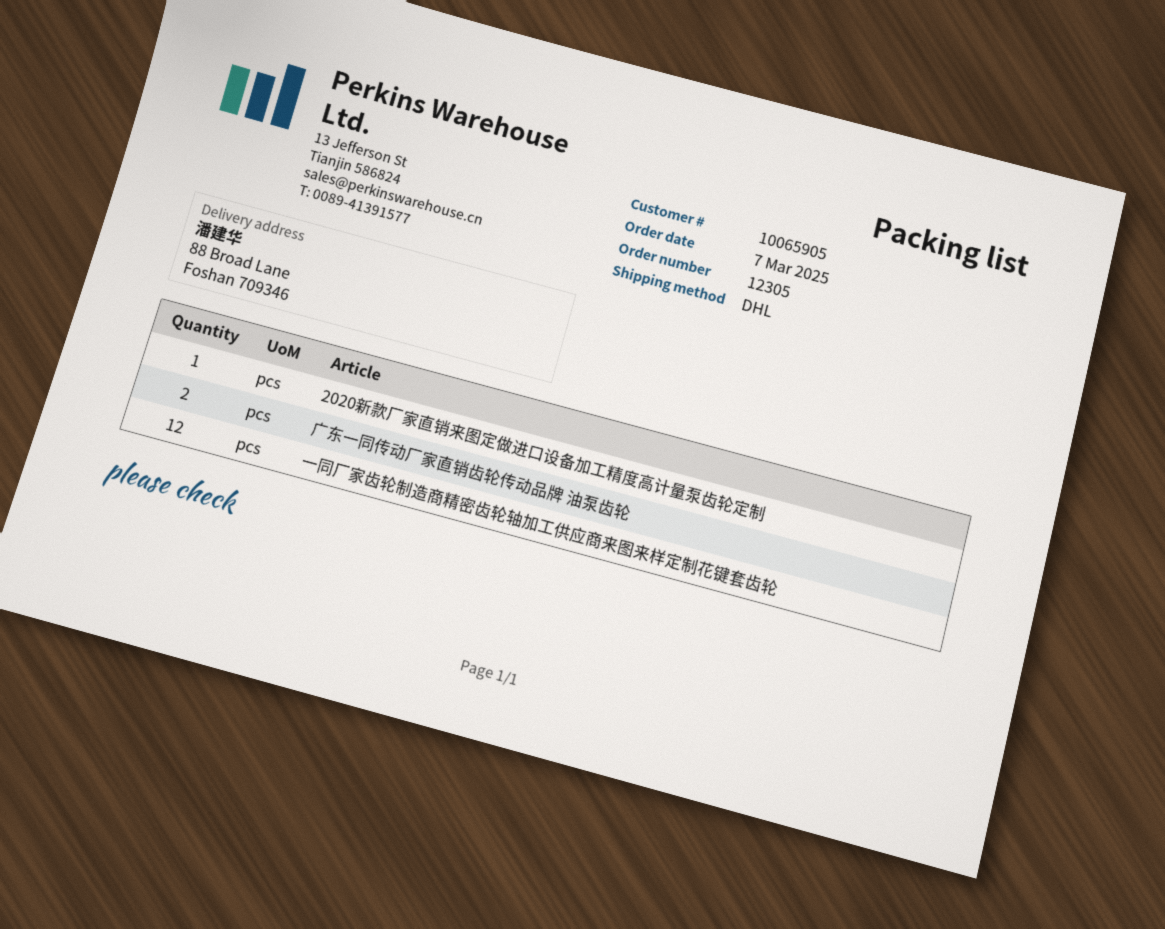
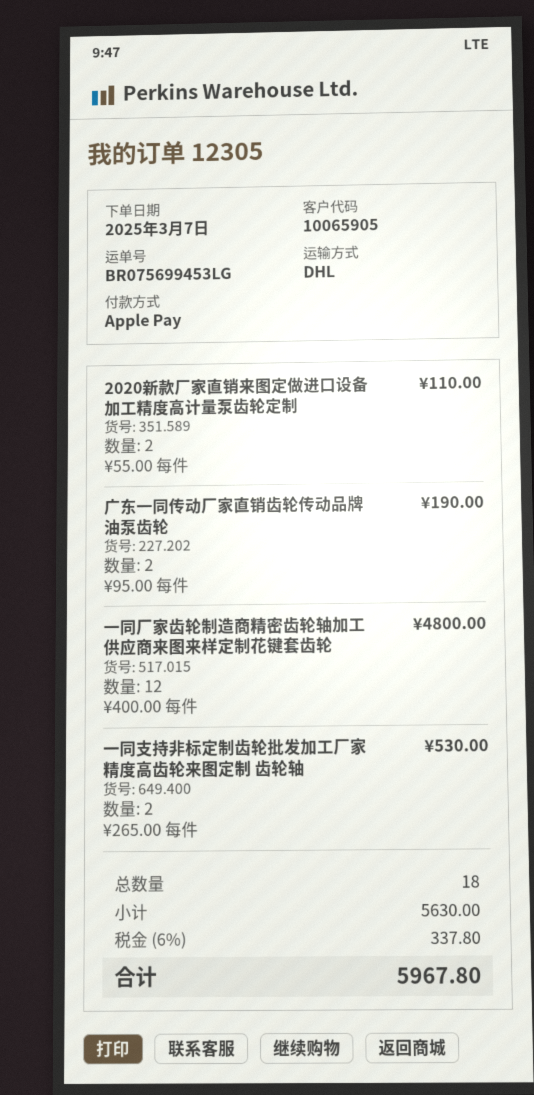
2020新款厂家直销来图定做进口设备加工精度高计量泵齿轮定制: 1 -> 2
一同支持非标定制齿轮批发加工厂家精度高齿轮来图定制 齿轮轴: none -> 2

